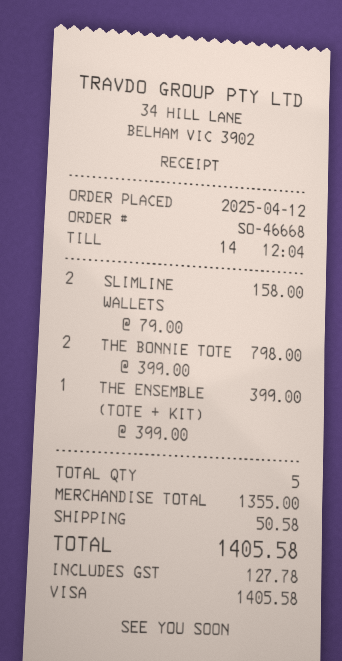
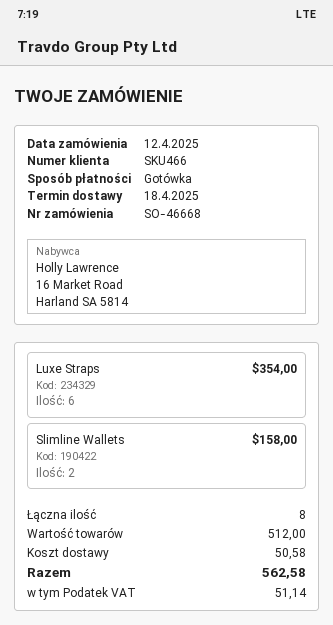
payment method: Visa -> cash
THE BONNIE TOTE: 2 for 798.00 -> none
THE ENSEMBLE (TOTE + KIT): 1 for 399.00 -> none
Luxe Straps: none -> 6 for 354.00
total quantity: 5 -> 8
subtotal: 1355.00 -> 512.00
tax: 127.78 -> 51.14
total: 1405.58 -> 562.58

